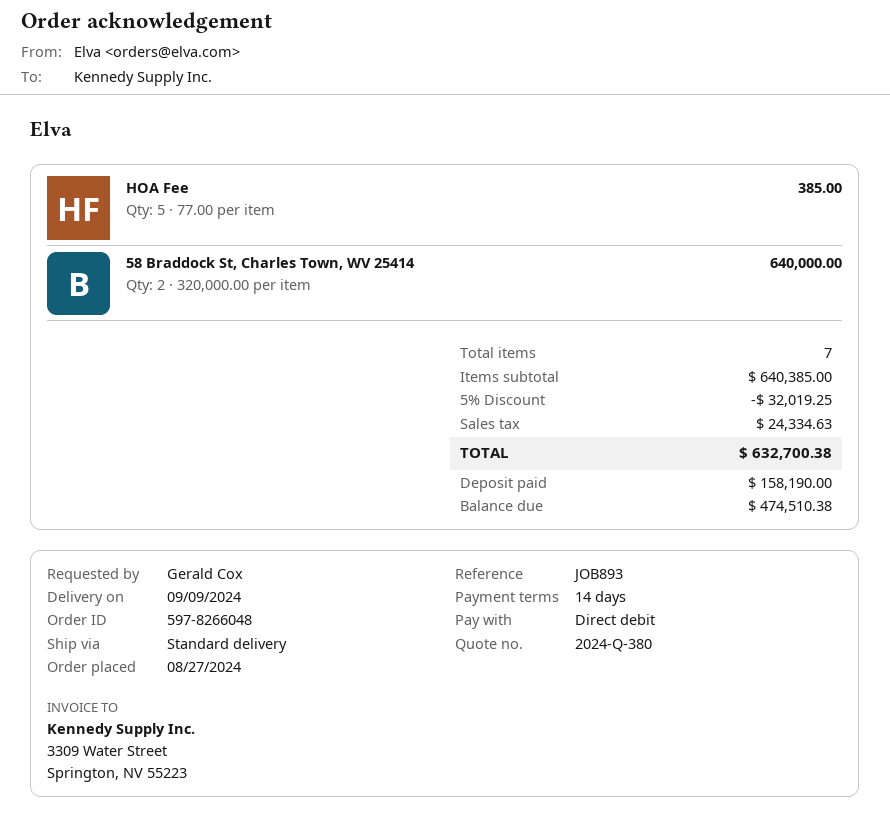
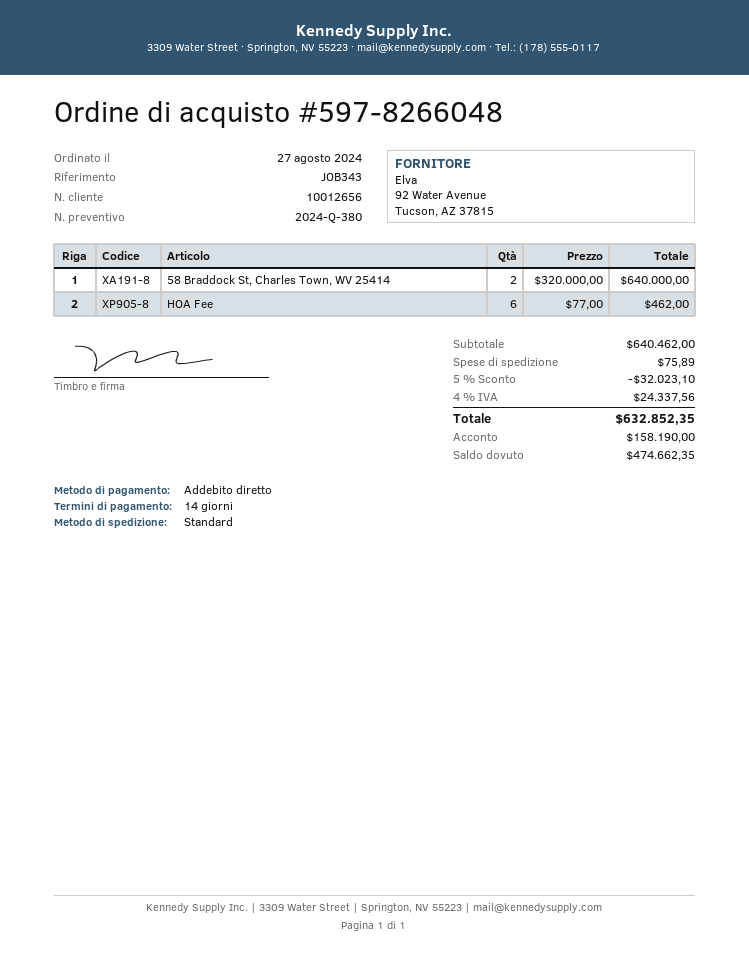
reference: JOB893 -> JOB343
HOA Fee: 5 x 77.00 = 385.00 -> 6 x 77.00 = 462.00
subtotal: 640385.00 -> 640462.00
discount: 5% = 32019.25 -> 5% = 32023.10
shipping: none -> 75.89
tax: 24334.63 -> 24337.56
total: 632700.38 -> 632852.35
balance: 474510.38 -> 474662.35

